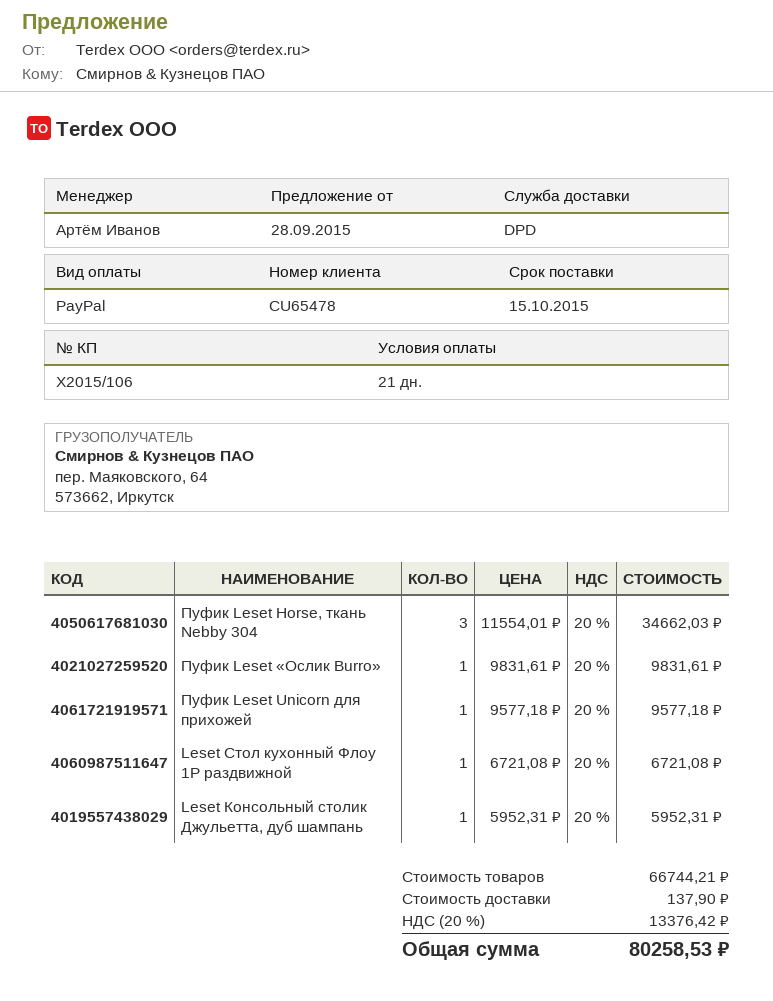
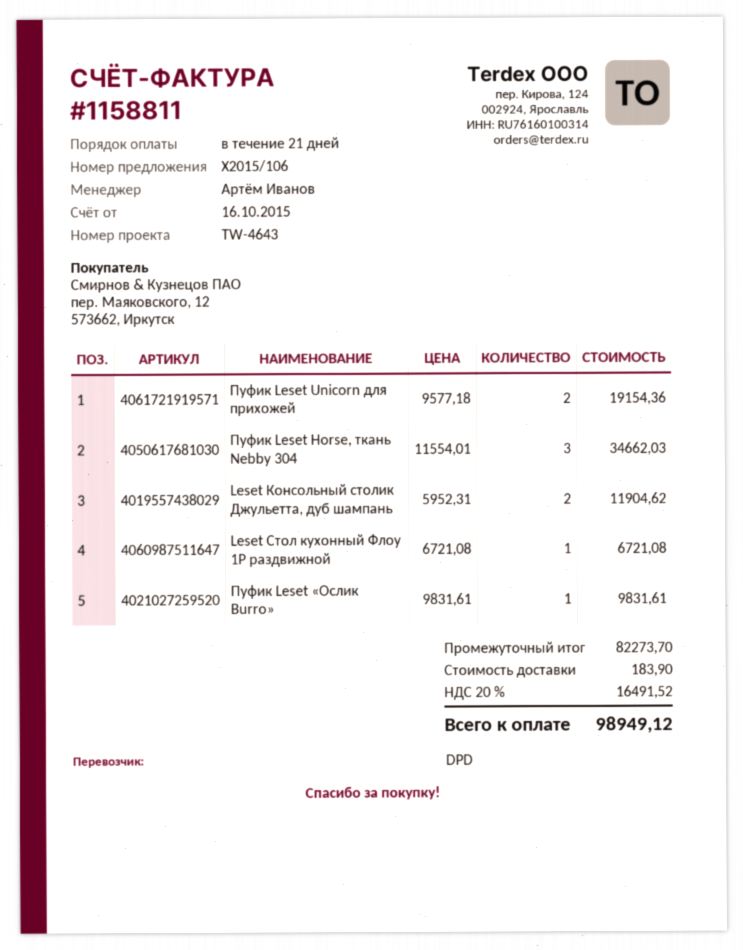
Пуфик Leset Unicorn для прихожей: 1 x 9577.18 = 9577.18 -> 2 x 9577.18 = 19154.36
Leset Консольный столик Джульетта, дуб шампань: 1 x 5952.31 = 5952.31 -> 2 x 5952.31 = 11904.62
subtotal: 66744.21 -> 82273.70
shipping: 137.90 -> 183.90
tax: 20% = 13376.42 -> 20% = 16491.52
total: 80258.53 -> 98949.12

